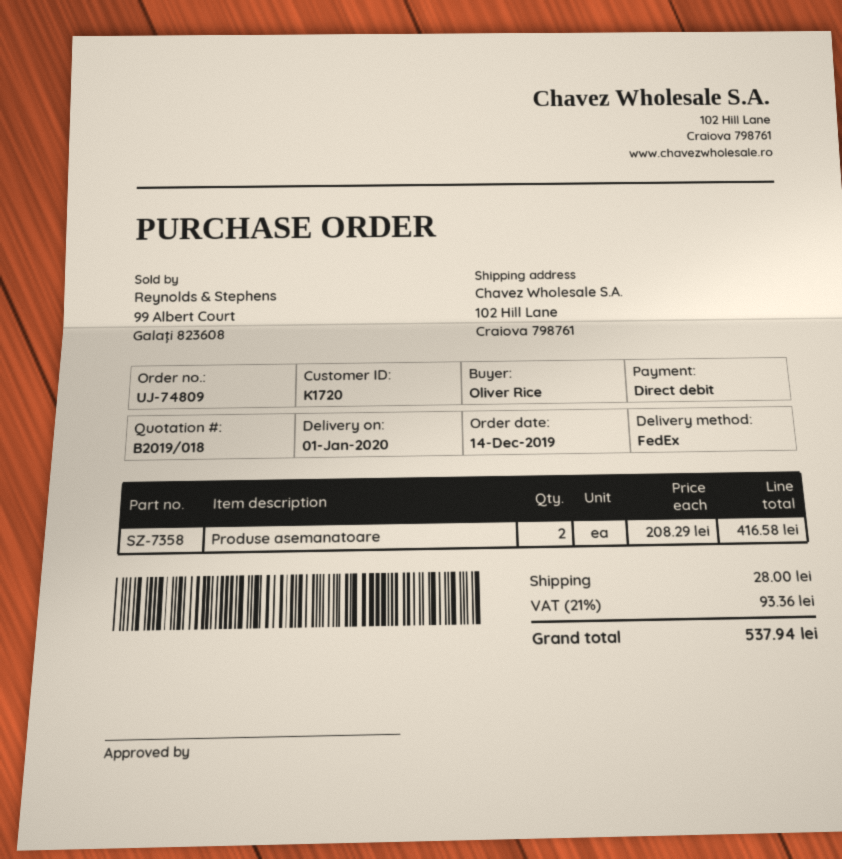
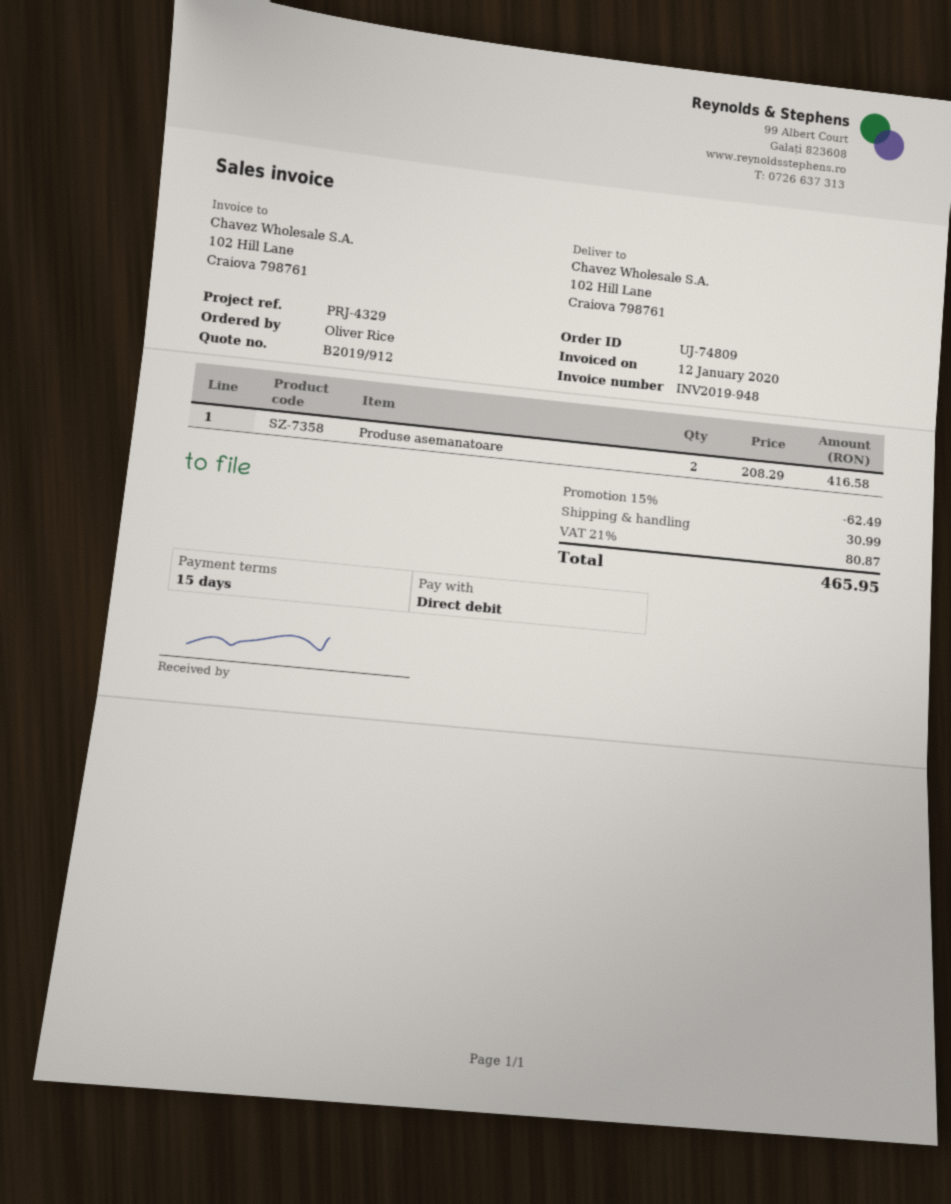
quote number: B2019/018 -> B2019/912
discount: none -> 15% = 62.49
shipping: 28.00 -> 30.99
tax: 21% = 93.36 -> 21% = 80.87
total: 537.94 -> 465.95

